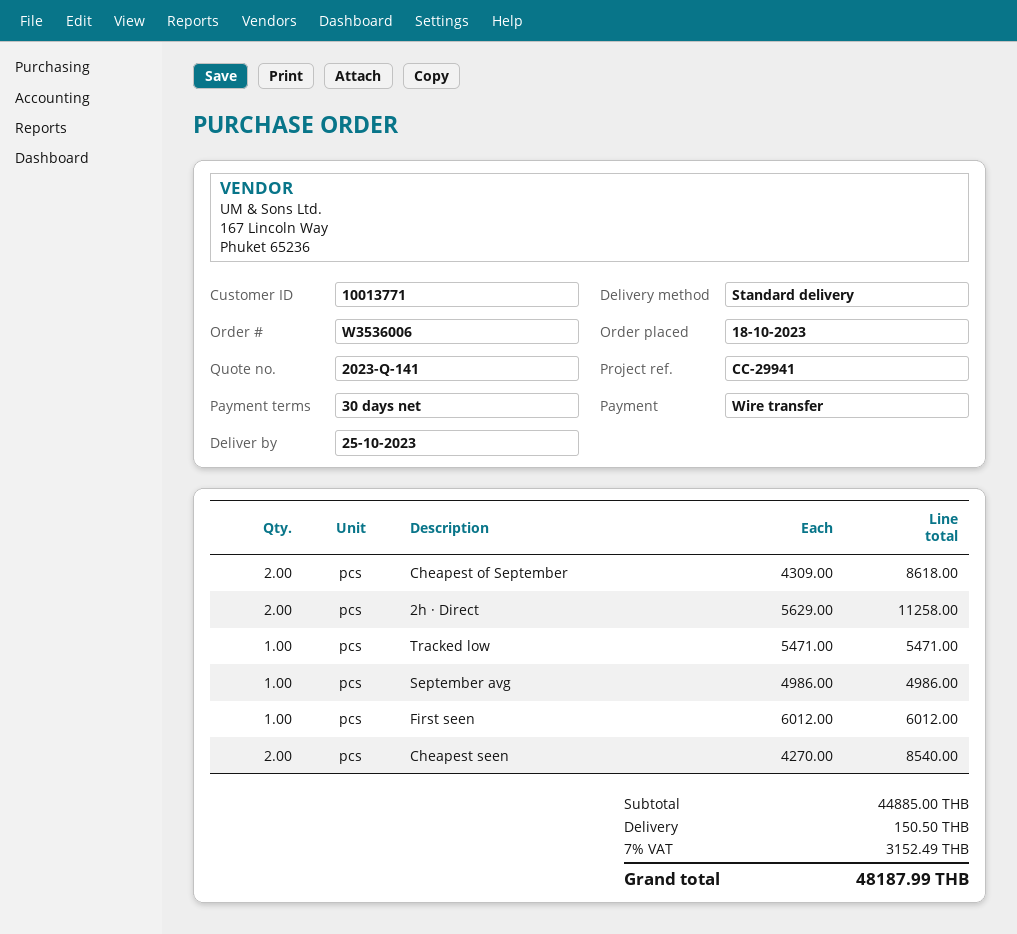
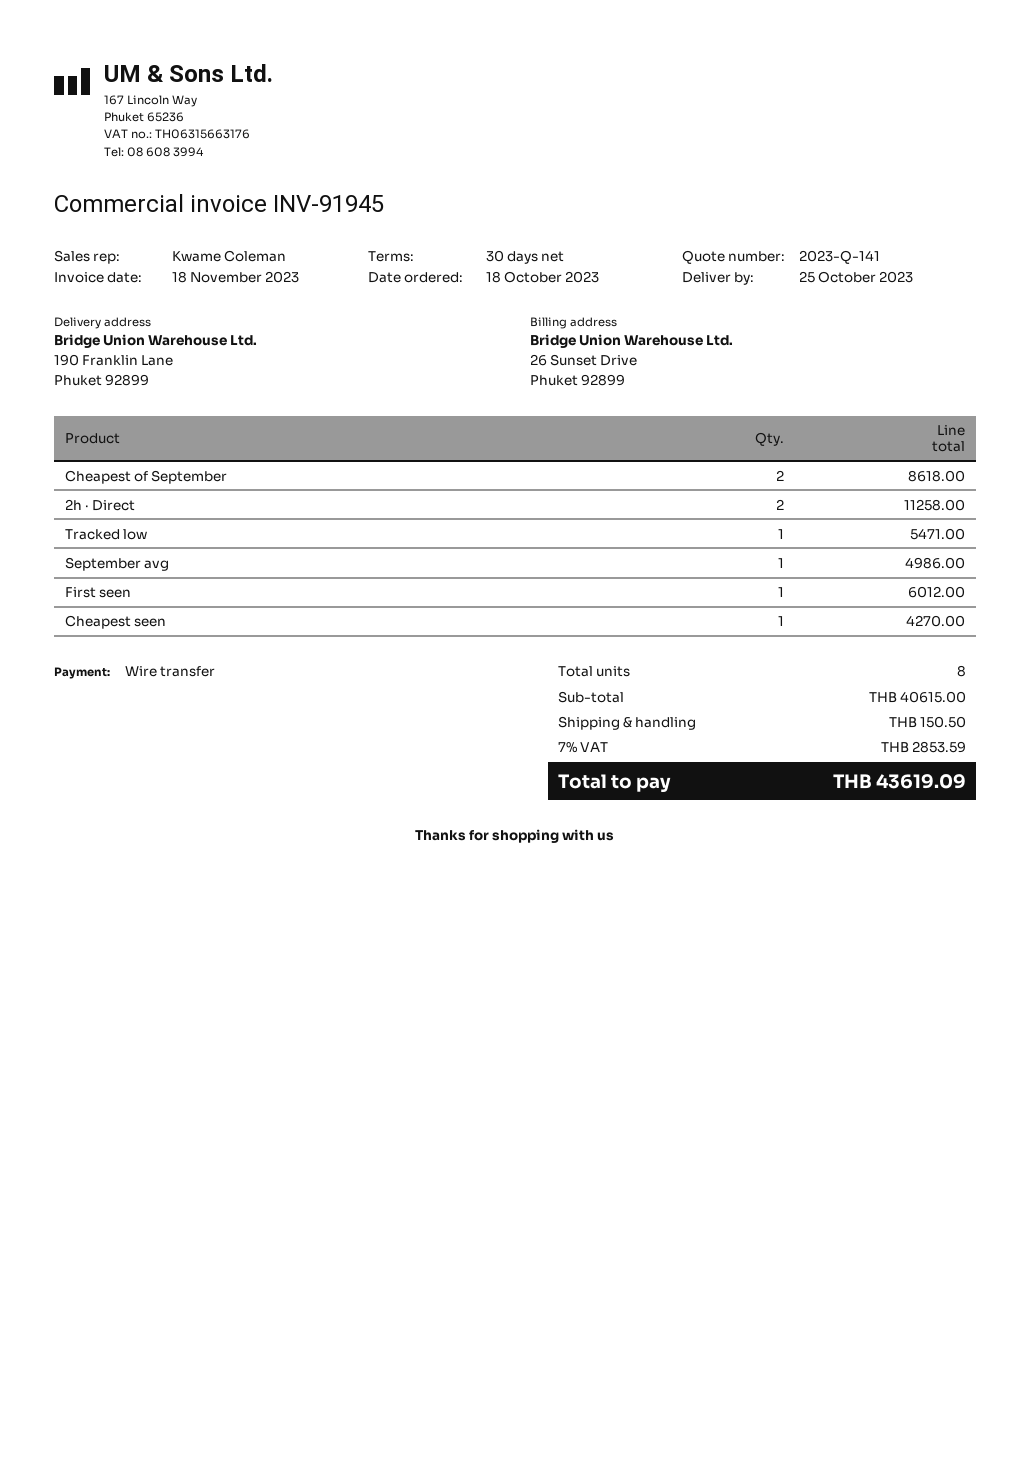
Cheapest seen: 2 for 8540.00 -> 1 for 4270.00
subtotal: 44885.00 -> 40615.00
tax: 7% = 3152.49 -> 7% = 2853.59
total: 48187.99 -> 43619.09

